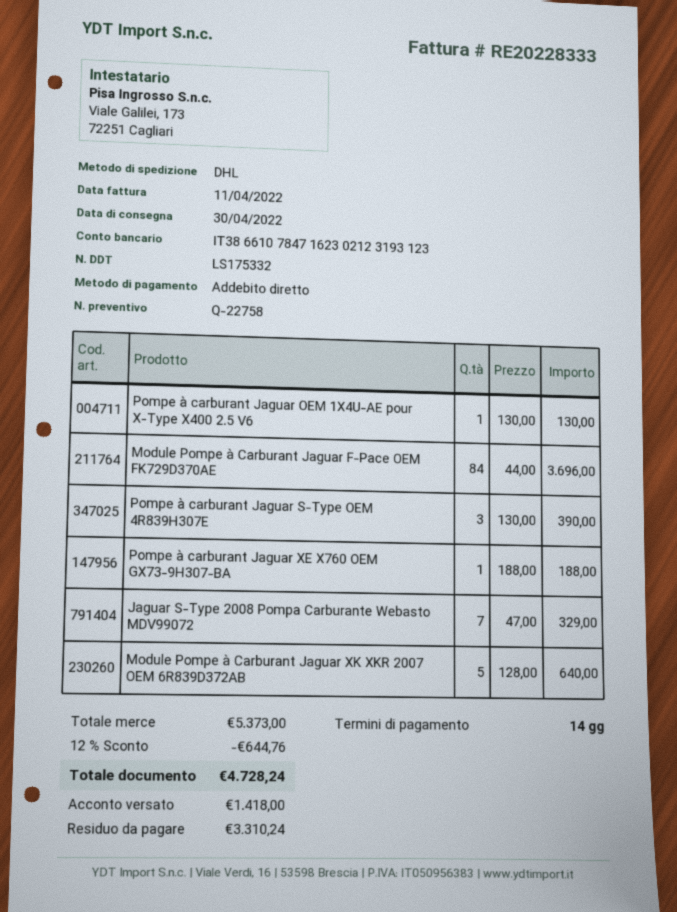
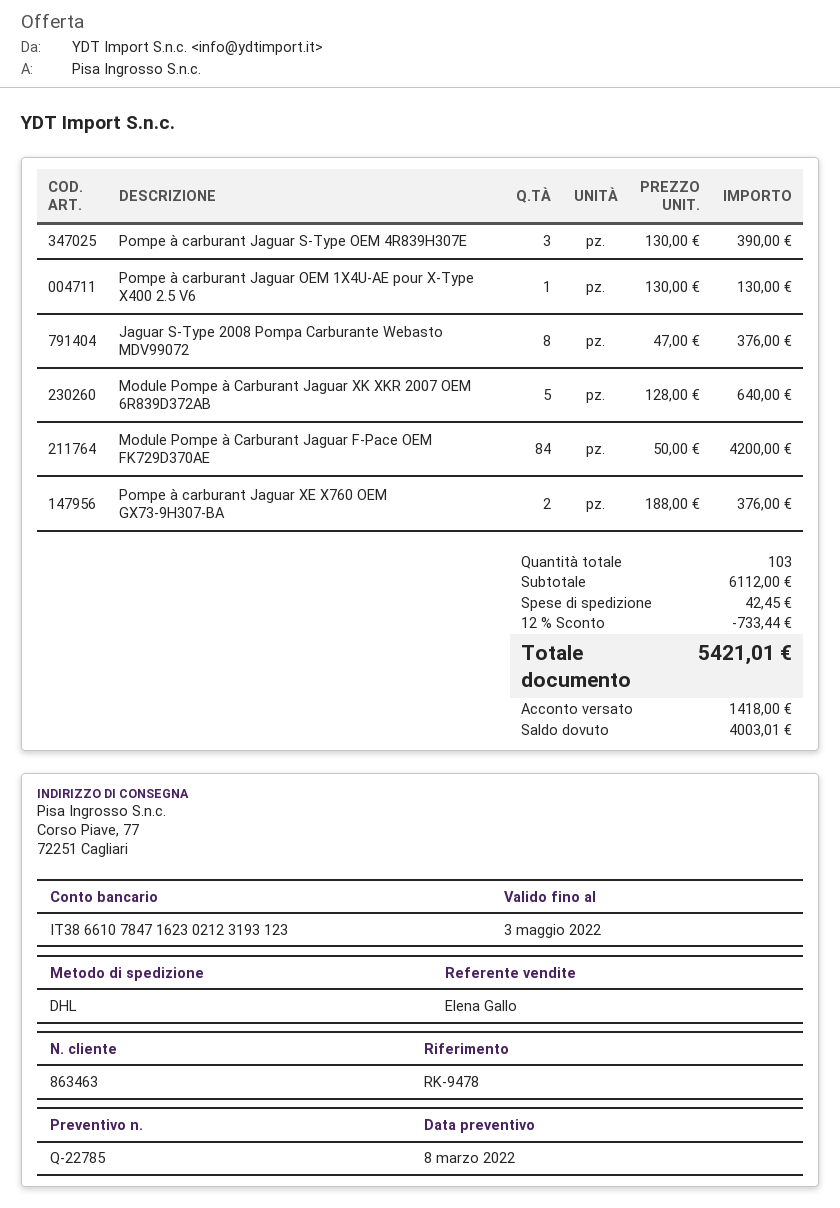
quote number: Q-22758 -> Q-22785
Module Pompe à Carburant Jaguar F-Pace OEM FK729D370AE: 84 x 44.00 = 3696.00 -> 84 x 50.00 = 4200.00
Pompe à carburant Jaguar XE X760 OEM GX73-9H307-BA: 1 x 188.00 = 188.00 -> 2 x 188.00 = 376.00
Jaguar S-Type 2008 Pompa Carburante Webasto MDV99072: 7 x 47.00 = 329.00 -> 8 x 47.00 = 376.00
subtotal: 5373.00 -> 6112.00
discount: 12% = 644.76 -> 12% = 733.44
shipping: none -> 42.45
total: 4728.24 -> 5421.01
balance: 3310.24 -> 4003.01

